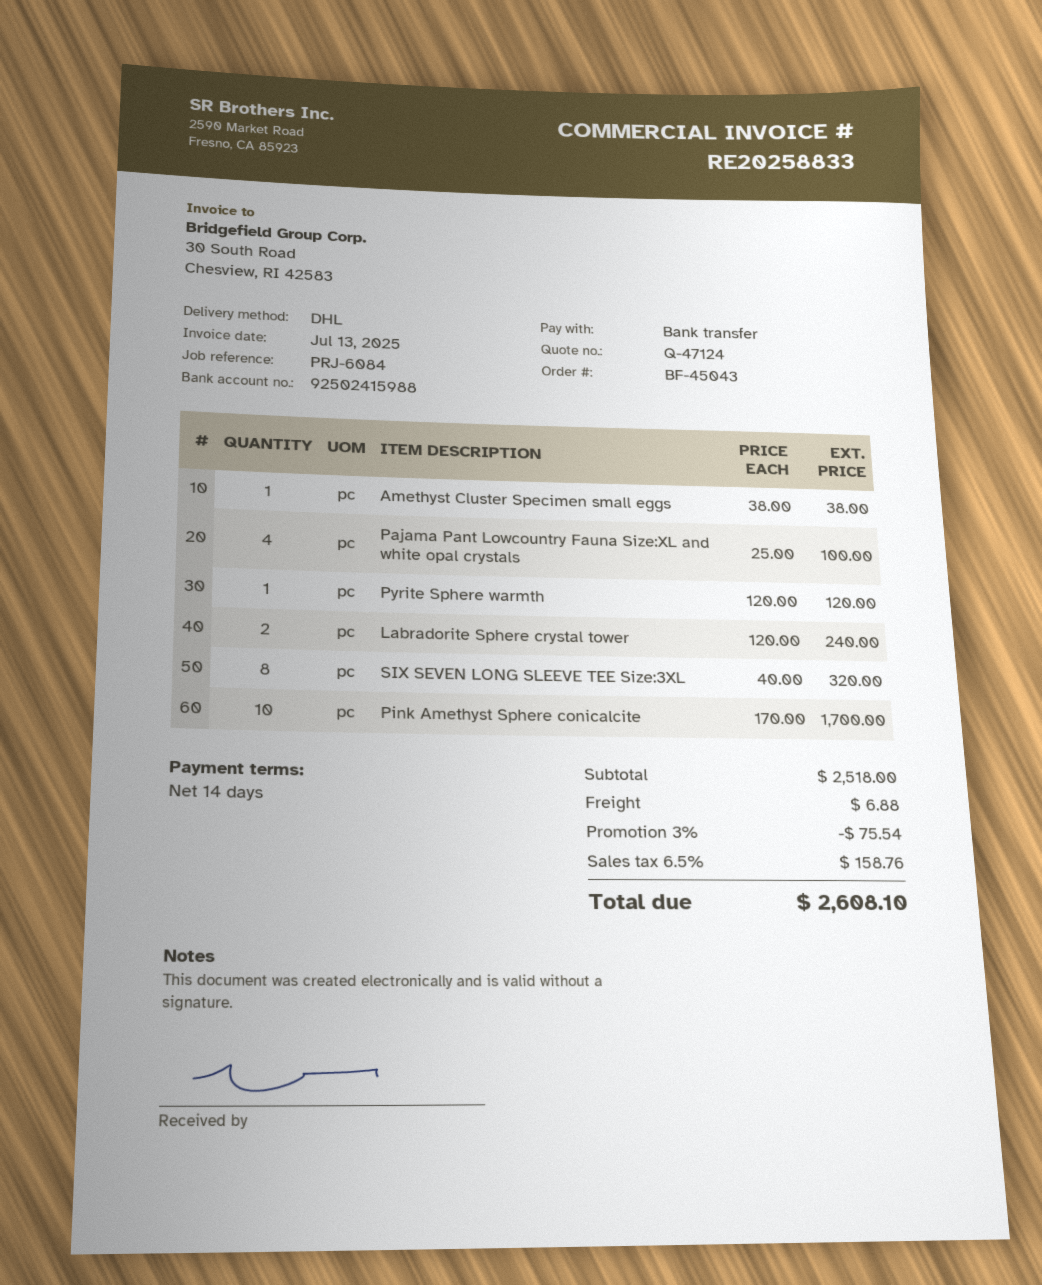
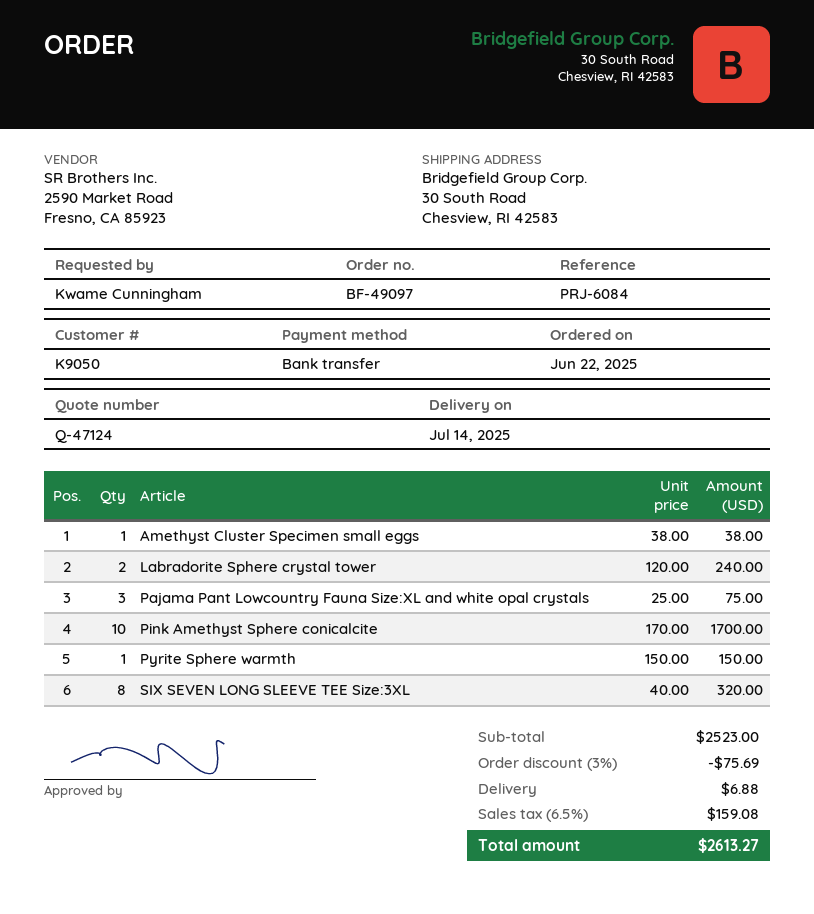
order number: BF-45043 -> BF-49097
Pajama Pant Lowcountry Fauna Size:XL and white opal crystals: 4 x 25.00 = 100.00 -> 3 x 25.00 = 75.00
Pyrite Sphere warmth: 1 x 120.00 = 120.00 -> 1 x 150.00 = 150.00
subtotal: 2518.00 -> 2523.00
discount: 3% = 75.54 -> 3% = 75.69
tax: 6.5% = 158.76 -> 6.5% = 159.08
total: 2608.10 -> 2613.27

